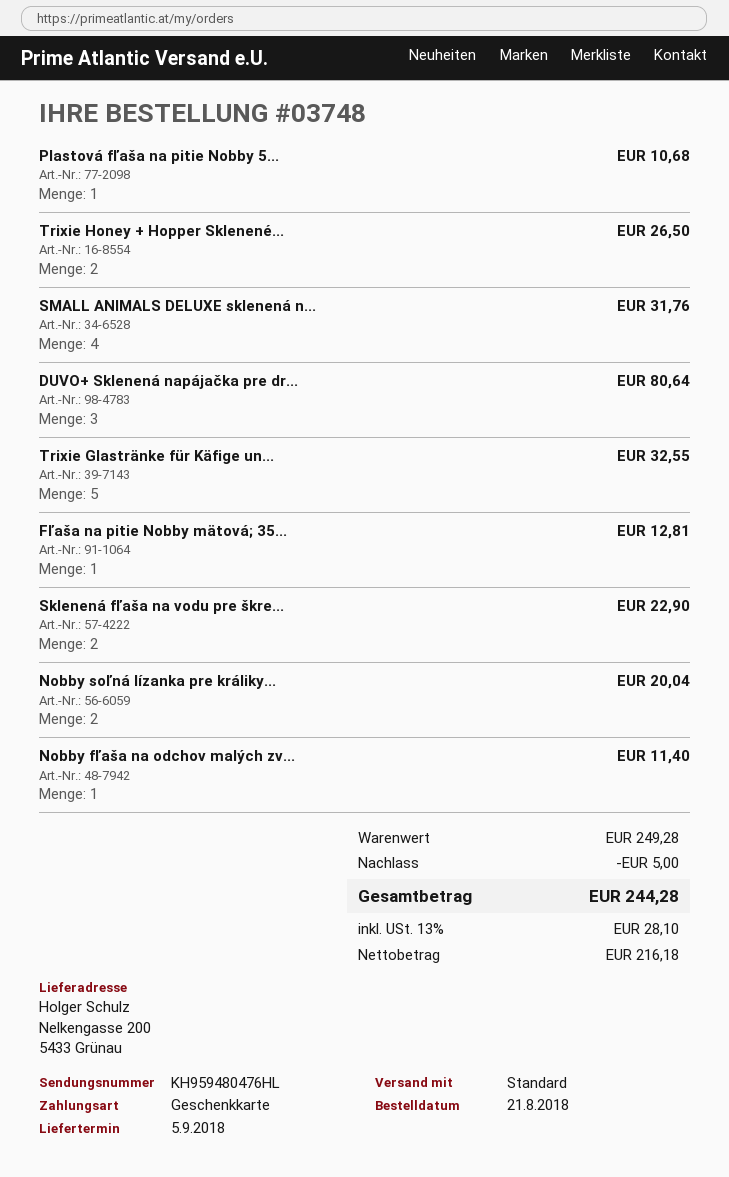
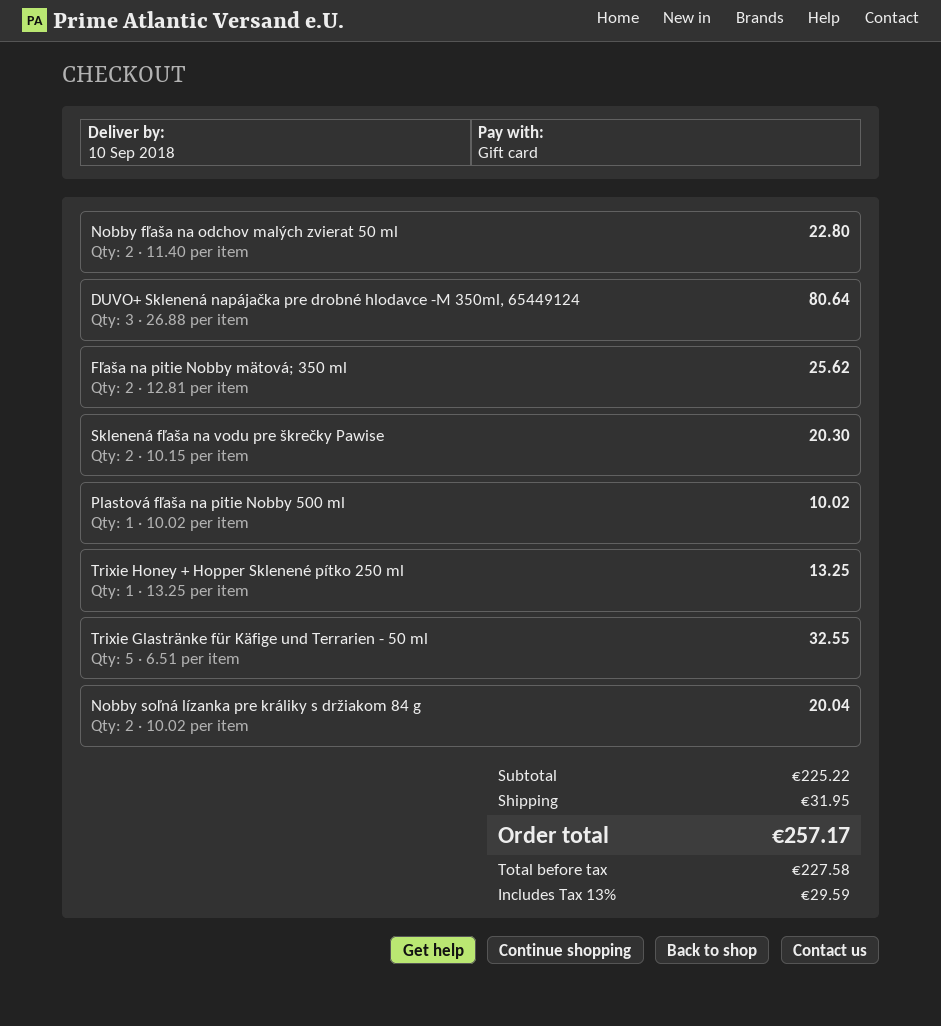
delivery date: 2018-09-05 -> 2018-09-10
Plastová fľaša na pitie Nobby 5...: 1 for 10.68 -> 1 for 10.02
Trixie Honey + Hopper Sklenené...: 2 for 26.50 -> 1 for 13.25
SMALL ANIMALS DELUXE sklenená n...: 4 for 31.76 -> none
Fľaša na pitie Nobby mätová; 35...: 1 for 12.81 -> 2 for 25.62
Sklenená fľaša na vodu pre škre...: 2 for 22.90 -> 2 for 20.30
Nobby fľaša na odchov malých zv...: 1 for 11.40 -> 2 for 22.80
subtotal: 249.28 -> 225.22
discount: 5.00 -> none
shipping: none -> 31.95
net: 216.18 -> 227.58
tax: 13% = 28.10 -> 13% = 29.59
total: 244.28 -> 257.17

